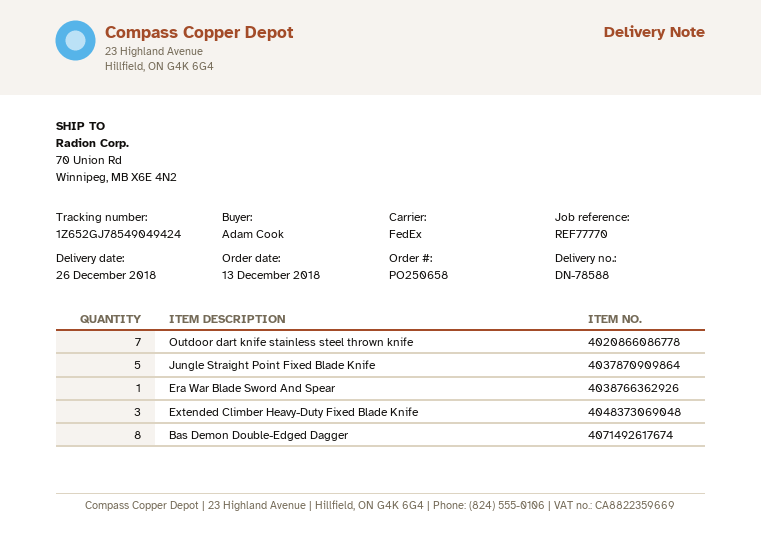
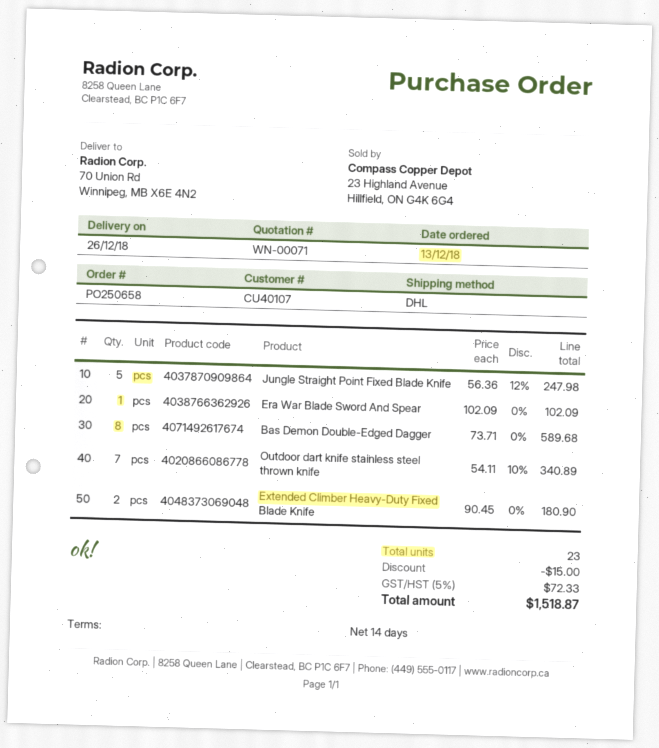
shipping method: FedEx -> DHL
Extended Climber Heavy-Duty Fixed Blade Knife: 3 -> 2

